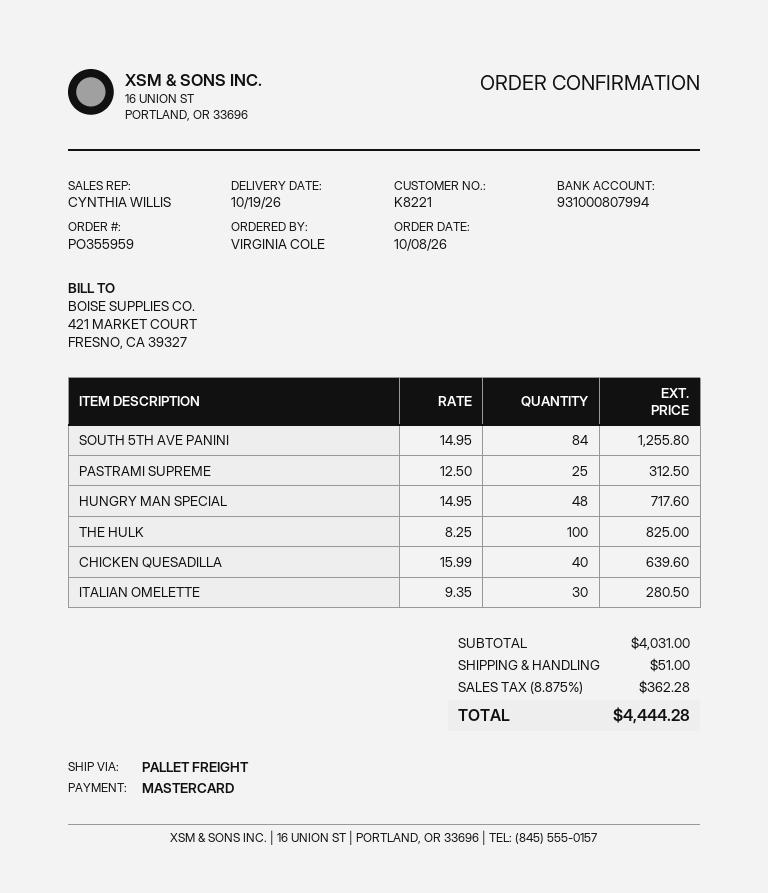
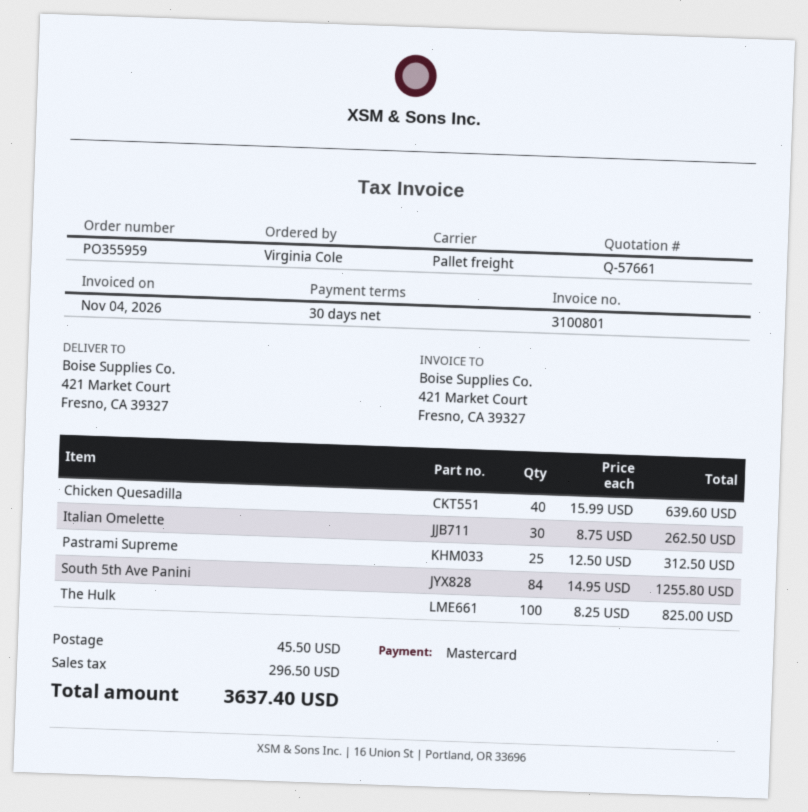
HUNGRY MAN SPECIAL: 48 x 14.95 = 717.60 -> none
ITALIAN OMELETTE: 30 x 9.35 = 280.50 -> 30 x 8.75 = 262.50
shipping: 51.00 -> 45.50
tax: 362.28 -> 296.50
total: 4444.28 -> 3637.40

